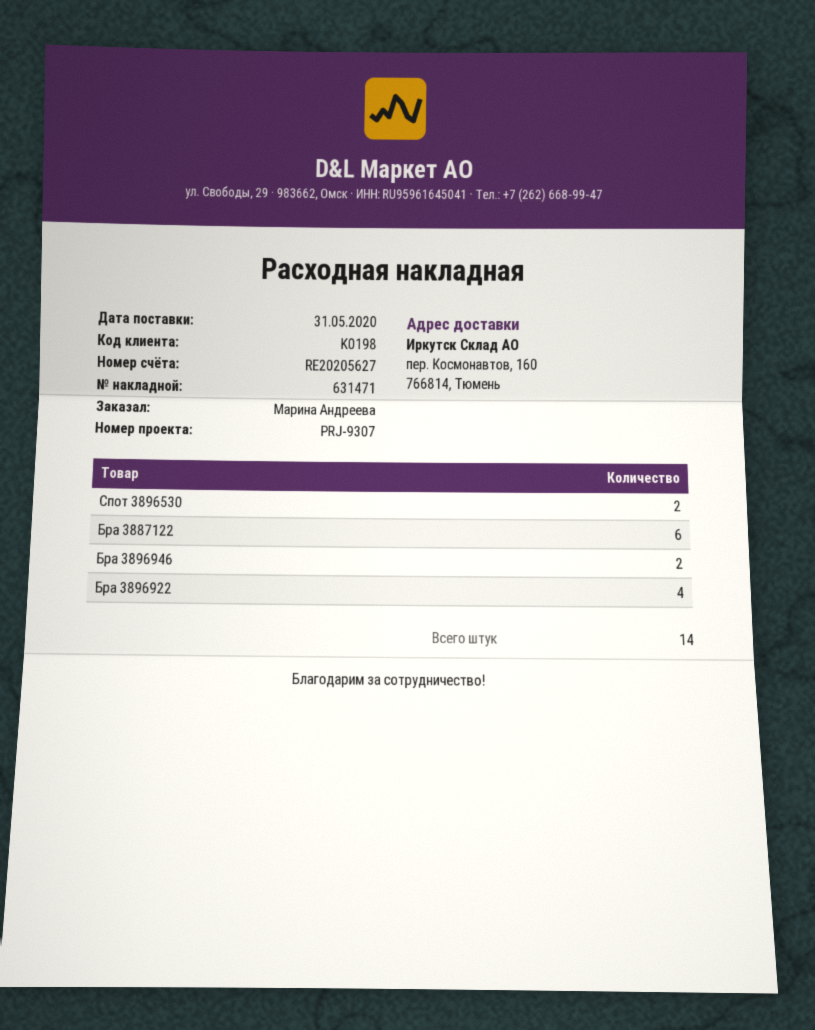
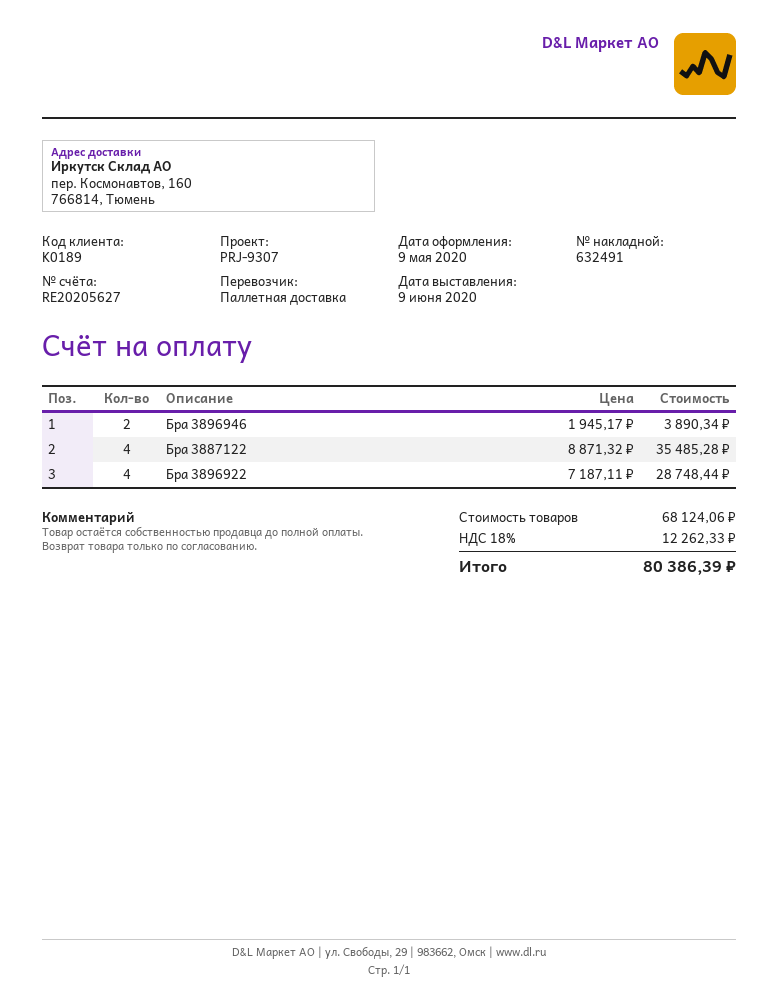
delivery note number: 631471 -> 632491
customer number: K0198 -> K0189
Спот 3896530: 2 -> none
Бра 3887122: 6 -> 4

